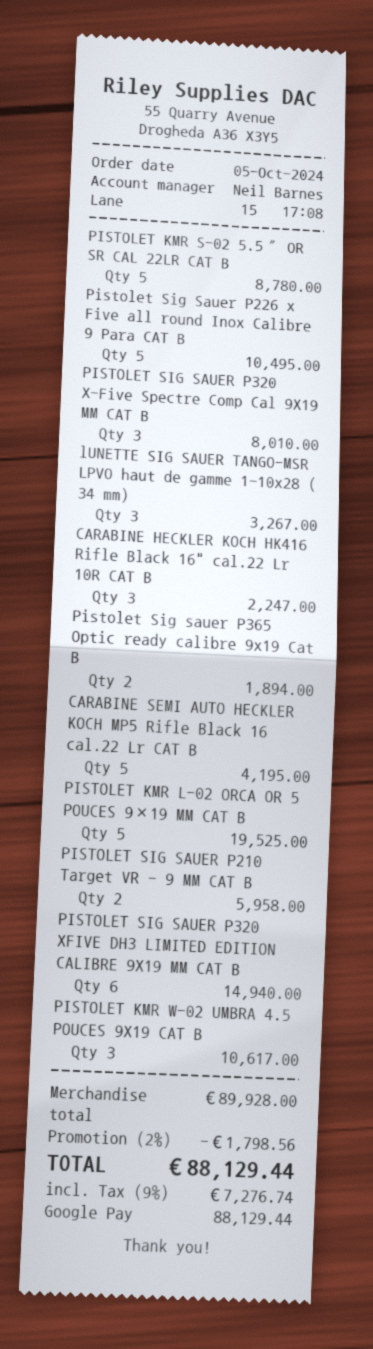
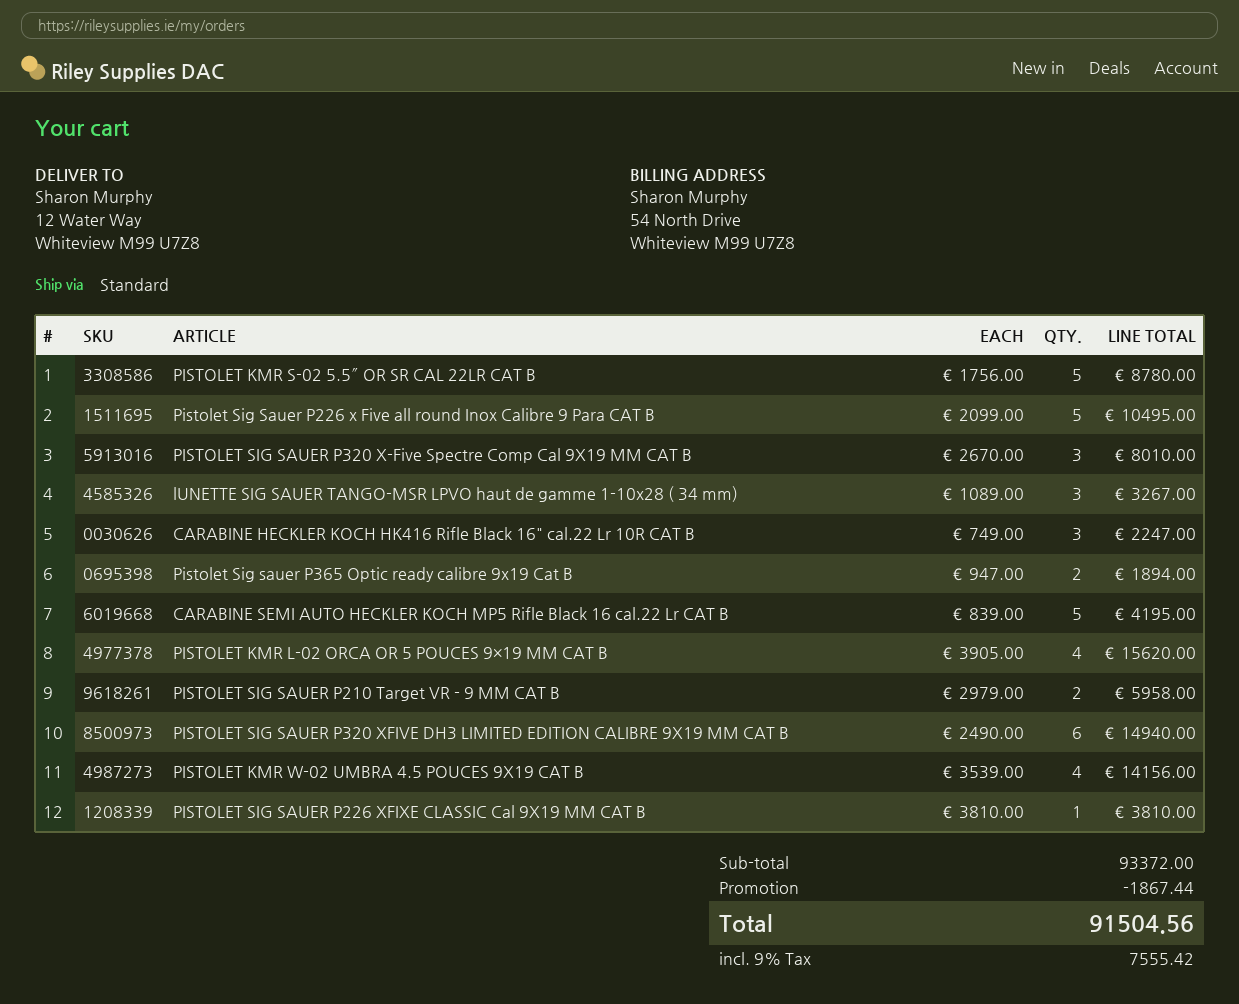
PISTOLET KMR L-02 ORCA OR 5 POUCES 9×19 MM CAT B: 5 for 19525.00 -> 4 for 15620.00
PISTOLET KMR W-02 UMBRA 4.5 POUCES 9X19 CAT B: 3 for 10617.00 -> 4 for 14156.00
PISTOLET SIG SAUER P226 XFIXE CLASSIC Cal 9X19 MM CAT B: none -> 1 for 3810.00
subtotal: 89928.00 -> 93372.00
discount: 1798.56 -> 1867.44
tax: 9% = 7276.74 -> 9% = 7555.42
total: 88129.44 -> 91504.56

